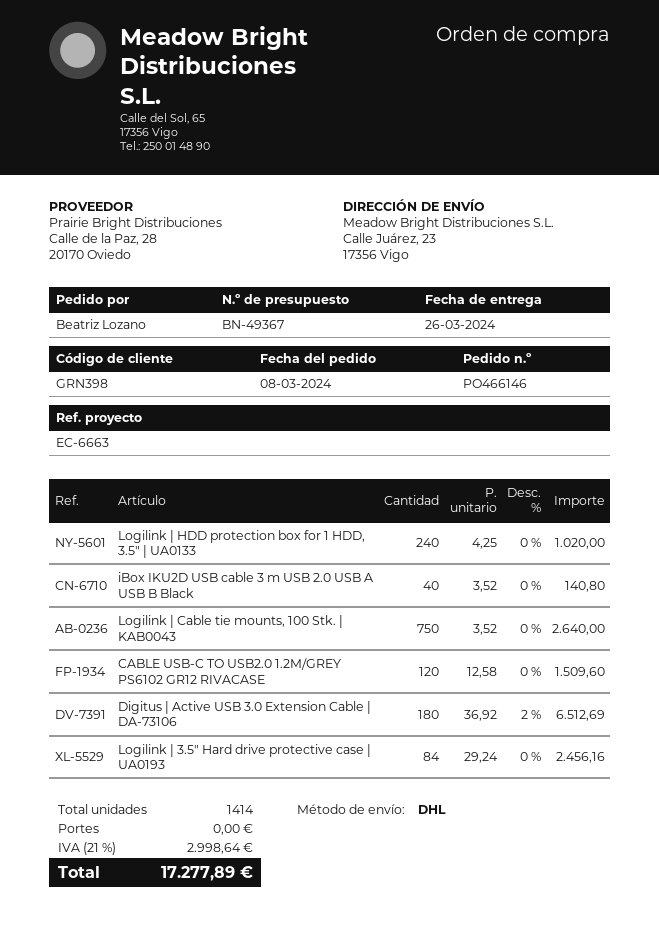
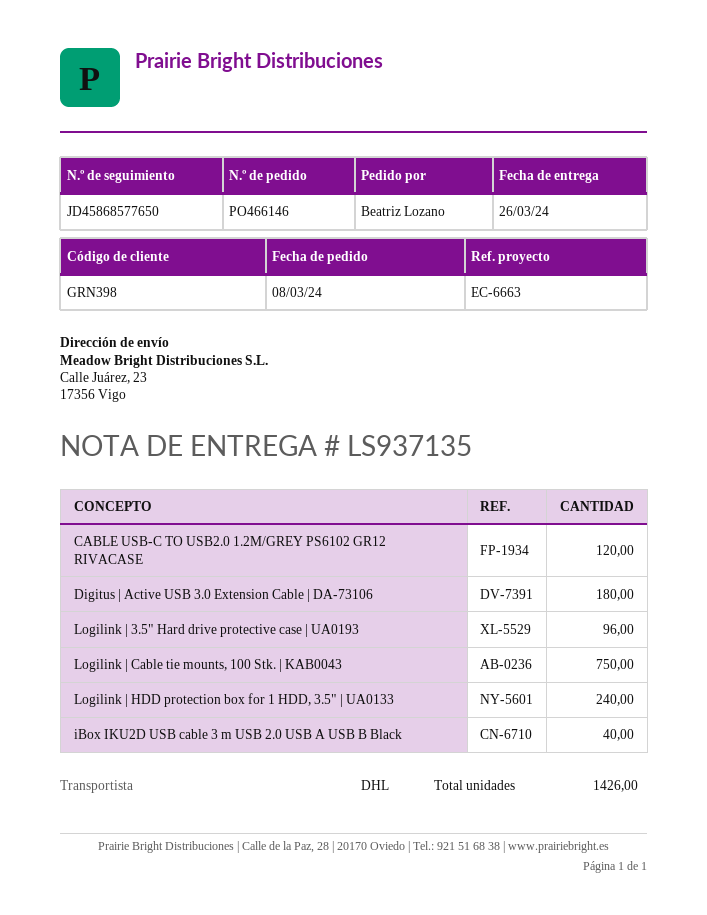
Logilink | 3.5" Hard drive protective case | UA0193: 84 -> 96
total quantity: 1414 -> 1426

